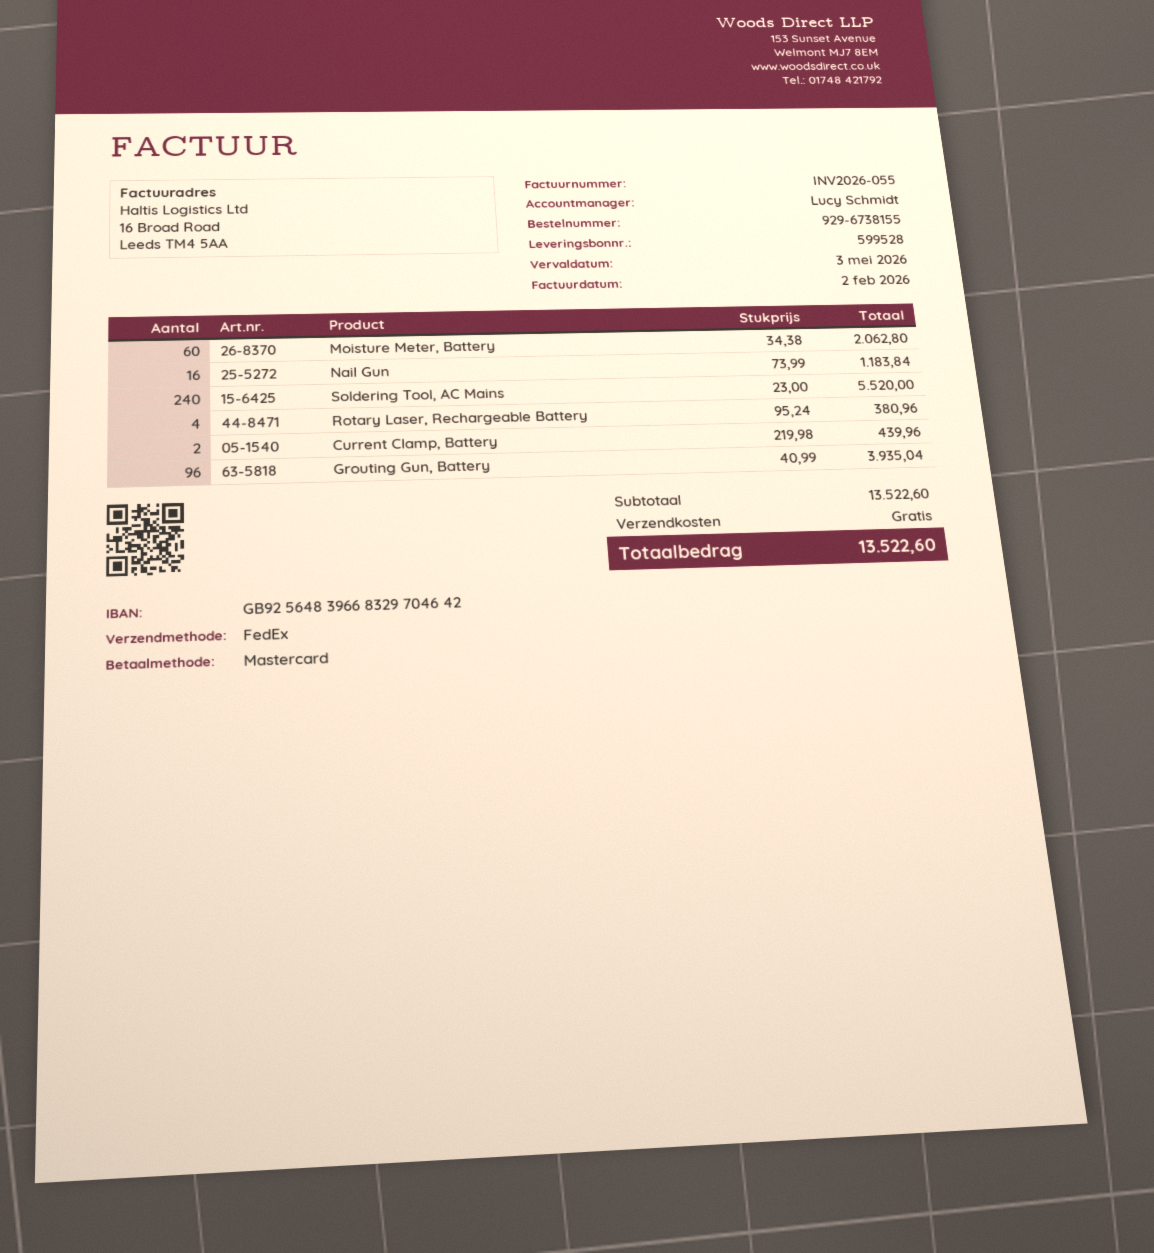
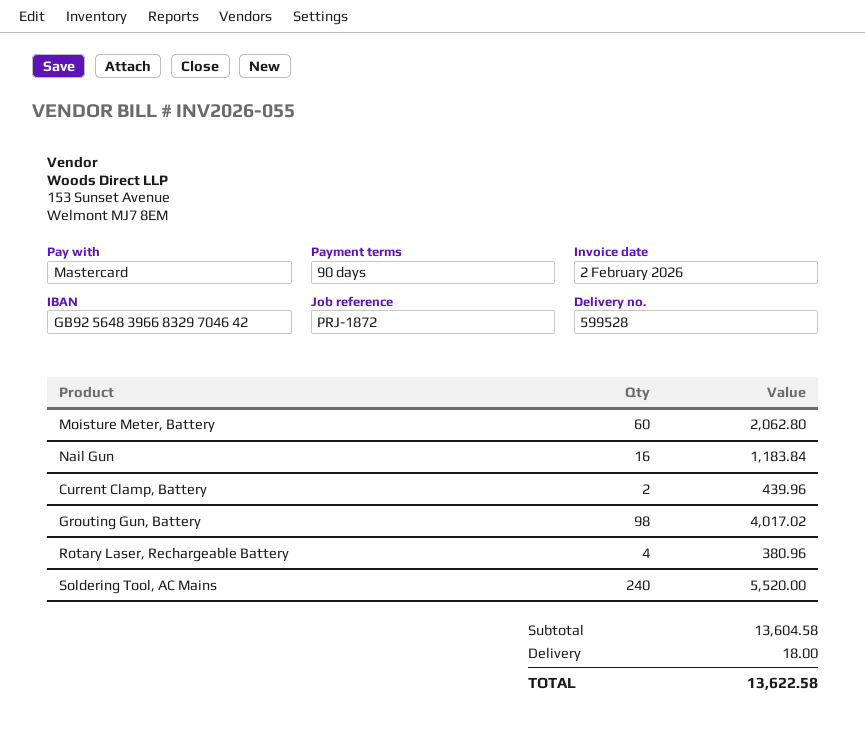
Grouting Gun, Battery: 96 for 3935.04 -> 98 for 4017.02
subtotal: 13522.60 -> 13604.58
shipping: 0.00 -> 18.00
total: 13522.60 -> 13622.58

